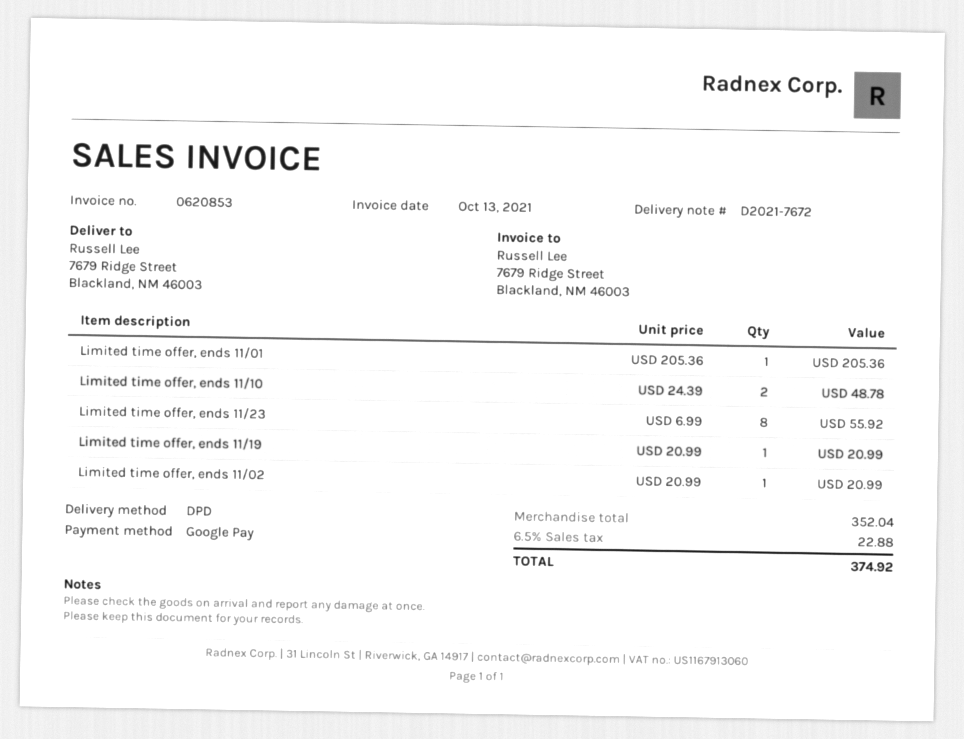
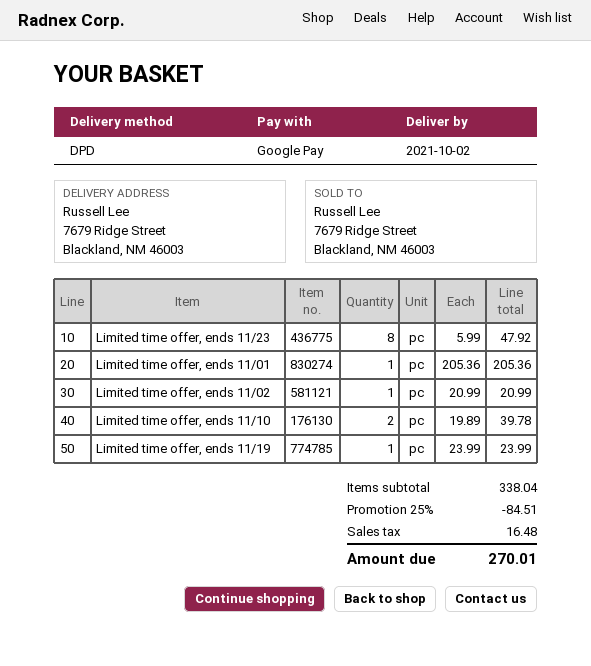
Limited time offer, ends 11/10: 2 x 24.39 = 48.78 -> 2 x 19.89 = 39.78
Limited time offer, ends 11/23: 8 x 6.99 = 55.92 -> 8 x 5.99 = 47.92
Limited time offer, ends 11/19: 1 x 20.99 = 20.99 -> 1 x 23.99 = 23.99
subtotal: 352.04 -> 338.04
discount: none -> 25% = 84.51
tax: 22.88 -> 16.48
total: 374.92 -> 270.01

